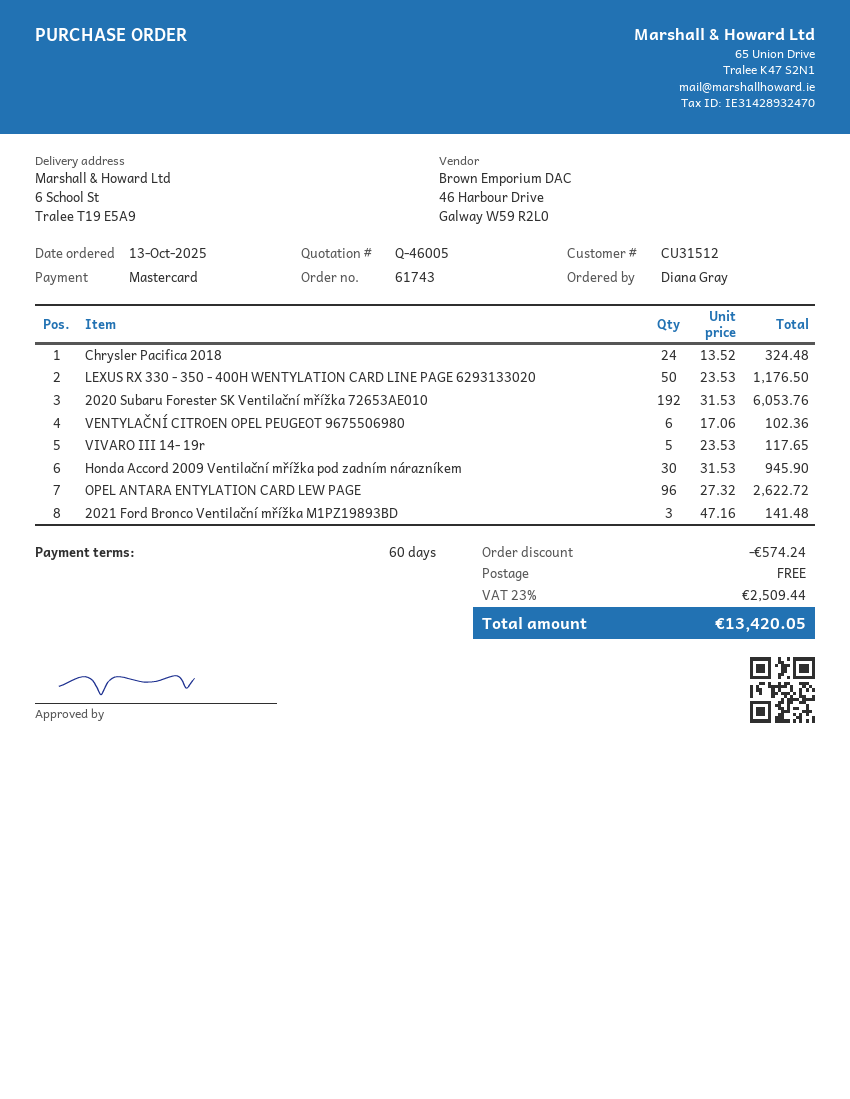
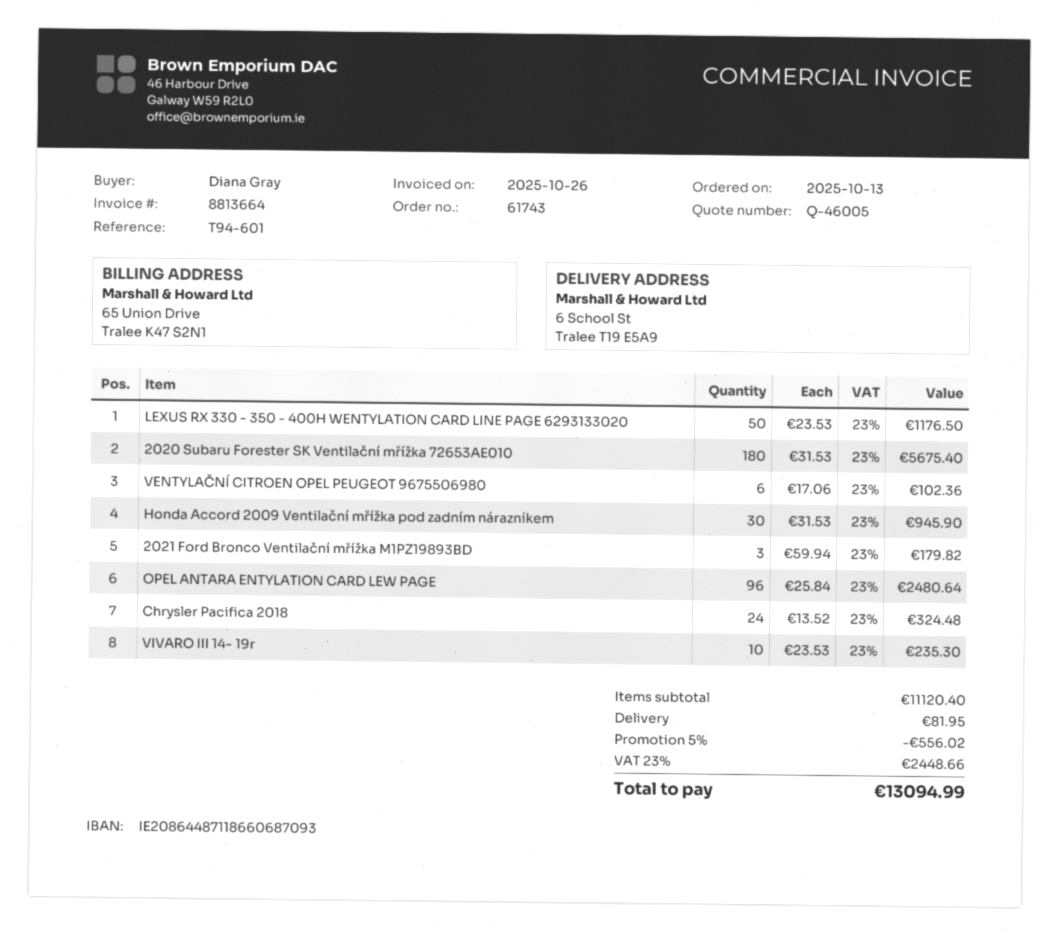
2020 Subaru Forester SK Ventilační mřížka 72653AE010: 192 x 31.53 = 6053.76 -> 180 x 31.53 = 5675.40
VIVARO III 14- 19r: 5 x 23.53 = 117.65 -> 10 x 23.53 = 235.30
OPEL ANTARA ENTYLATION CARD LEW PAGE: 96 x 27.32 = 2622.72 -> 96 x 25.84 = 2480.64
2021 Ford Bronco Ventilační mřížka M1PZ19893BD: 3 x 47.16 = 141.48 -> 3 x 59.94 = 179.82
discount: 574.24 -> 556.02
shipping: 0.00 -> 81.95
tax: 23% = 2509.44 -> 23% = 2448.66
total: 13420.05 -> 13094.99

